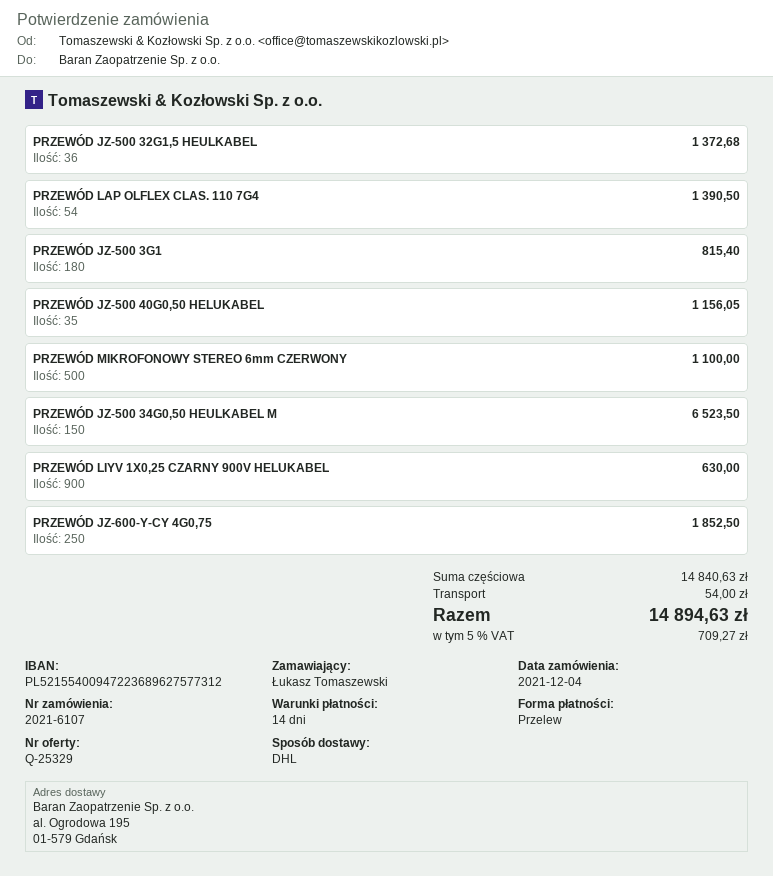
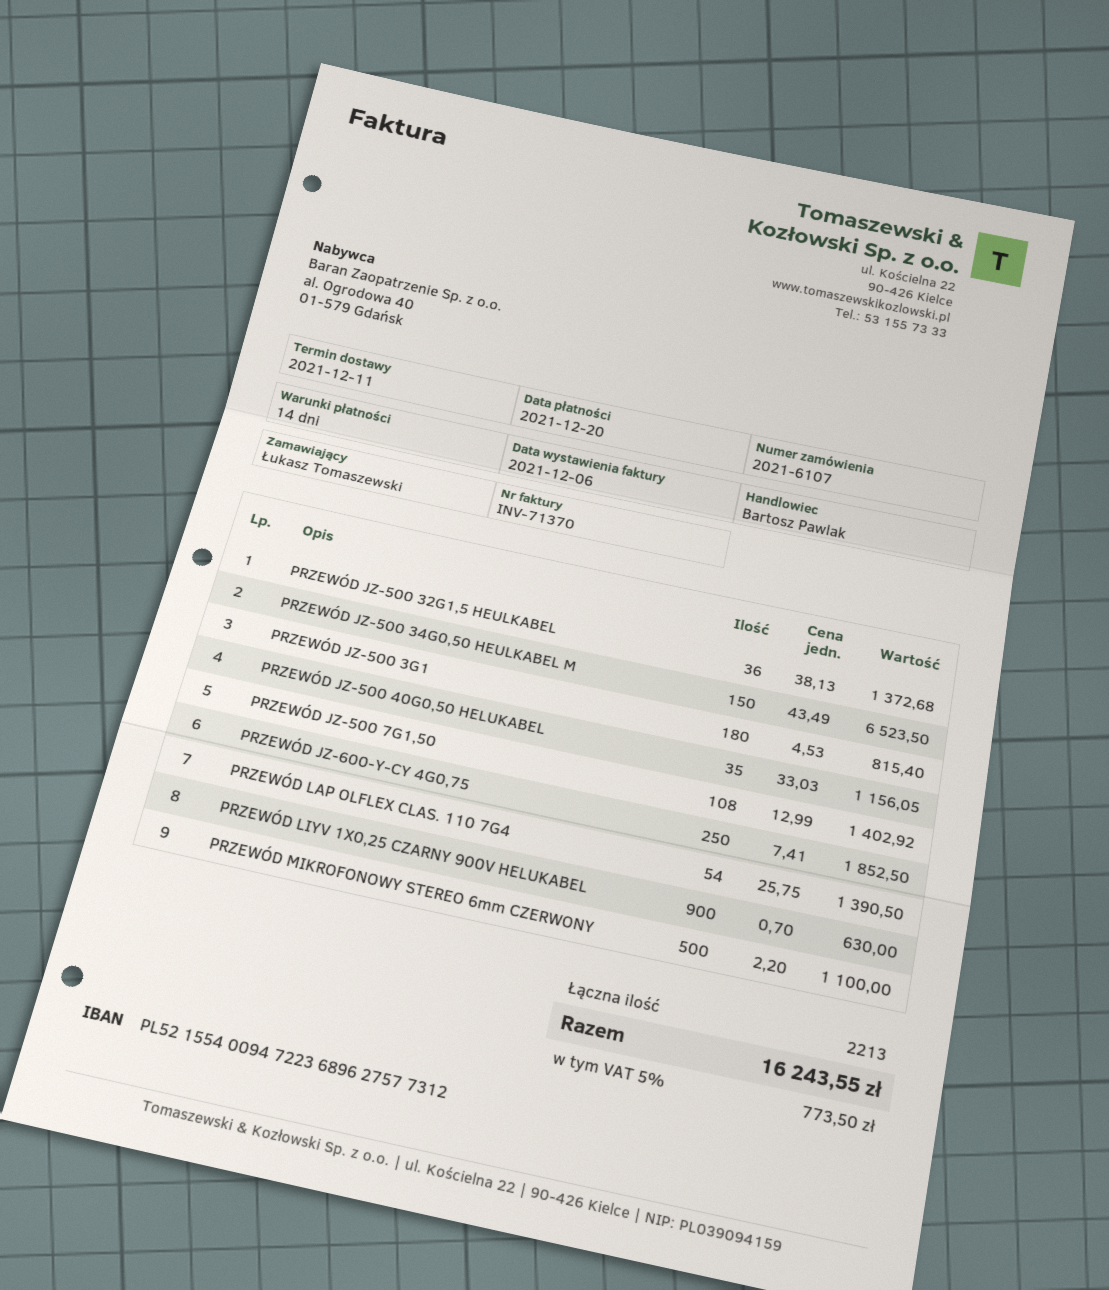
PRZEWÓD JZ-500 7G1,50: none -> 108 for 1402.92
shipping: 54.00 -> none
tax: 5% = 709.27 -> 5% = 773.50
total: 14894.63 -> 16243.55

